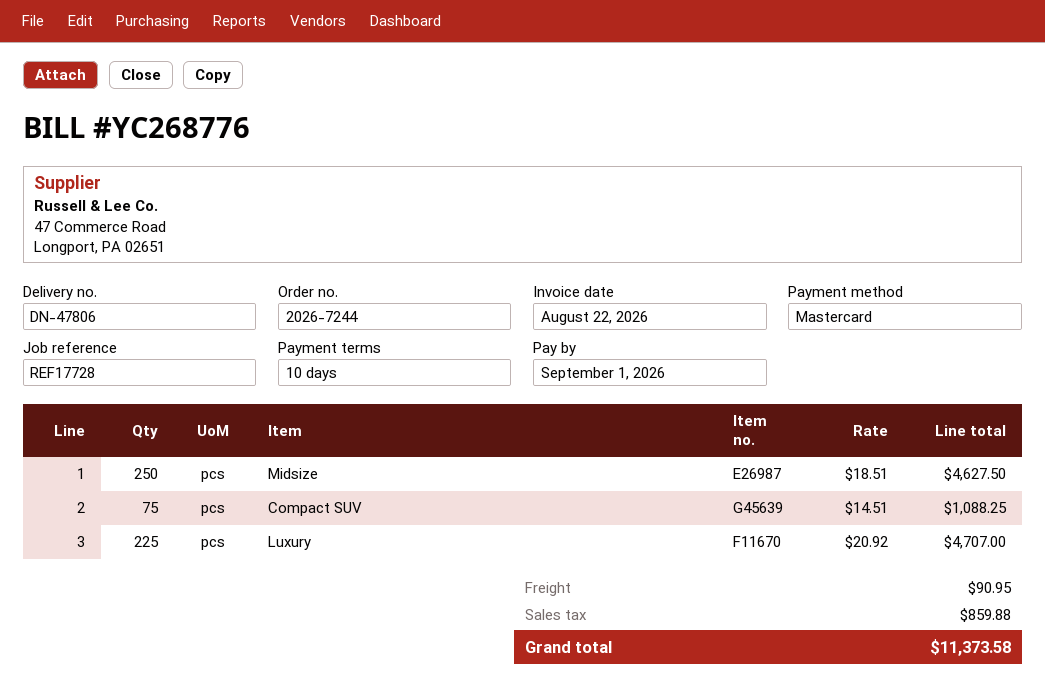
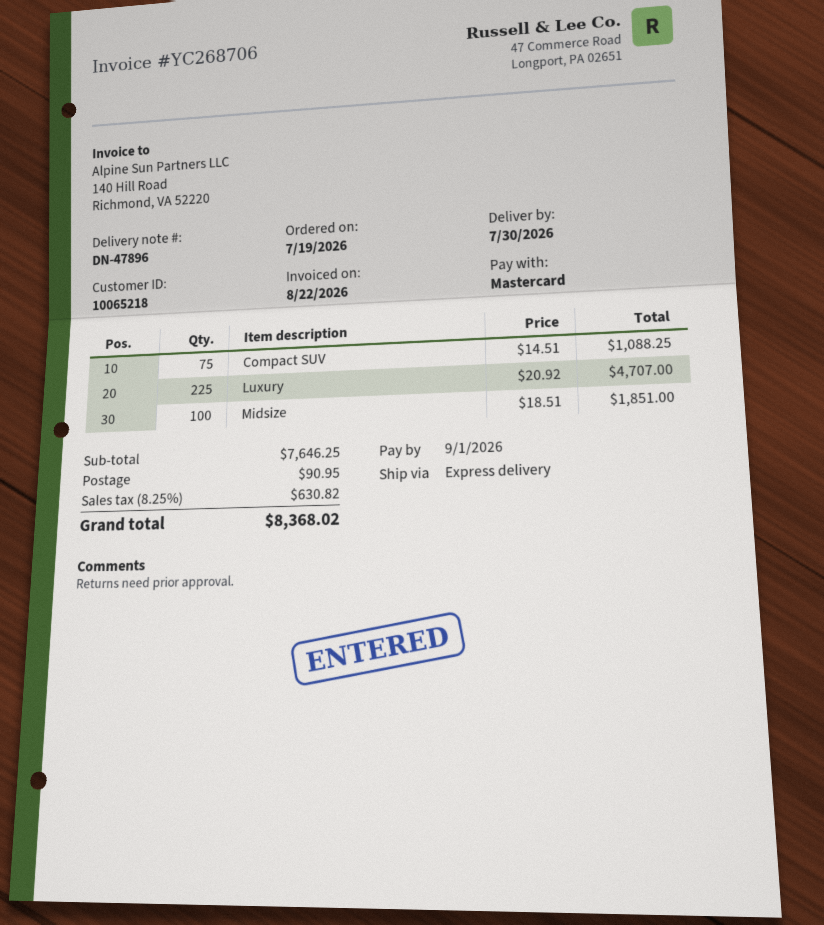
delivery note number: DN-47806 -> DN-47896
invoice number: YC268776 -> YC268706
Midsize: 250 x 18.51 = 4627.50 -> 100 x 18.51 = 1851.00
tax: 859.88 -> 630.82
total: 11373.58 -> 8368.02

